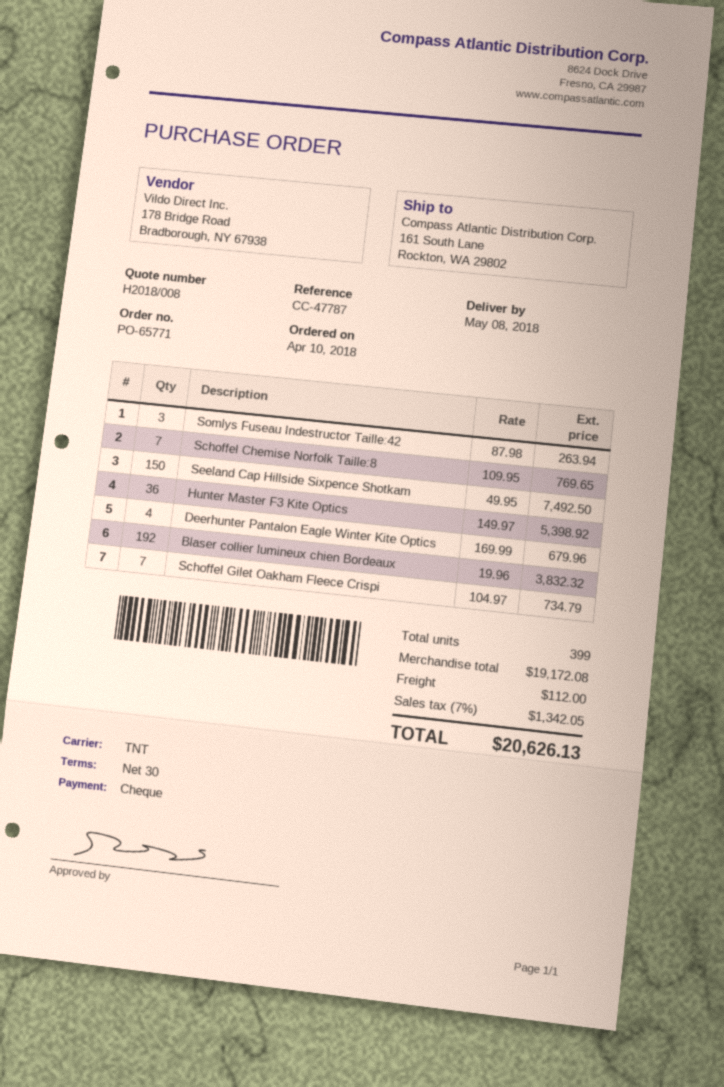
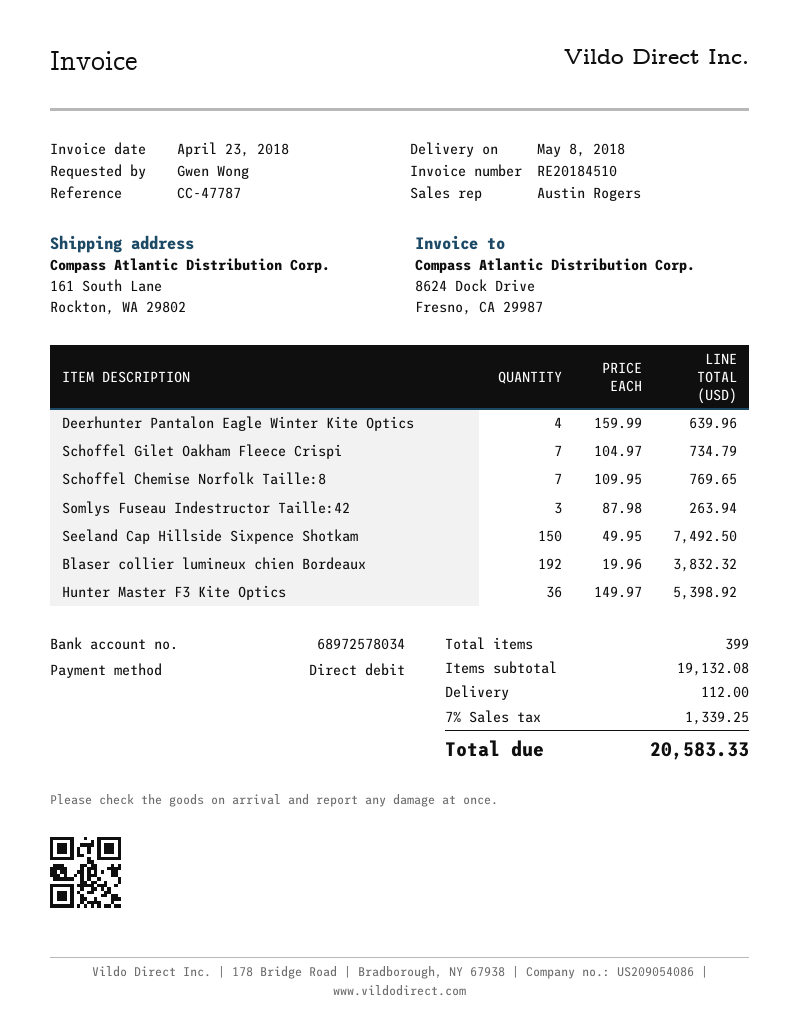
payment method: cheque -> direct debit
Deerhunter Pantalon Eagle Winter Kite Optics: 4 x 169.99 = 679.96 -> 4 x 159.99 = 639.96
subtotal: 19172.08 -> 19132.08
tax: 7% = 1342.05 -> 7% = 1339.25
total: 20626.13 -> 20583.33

